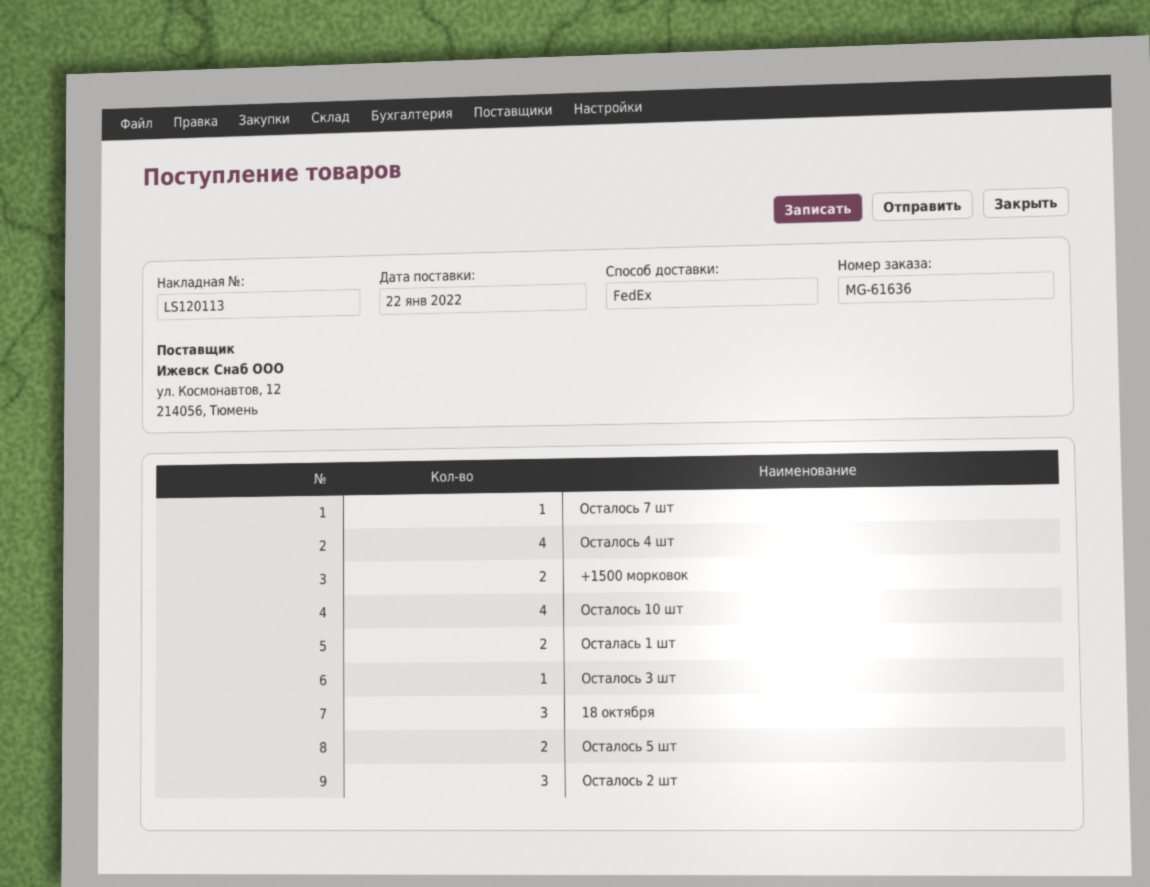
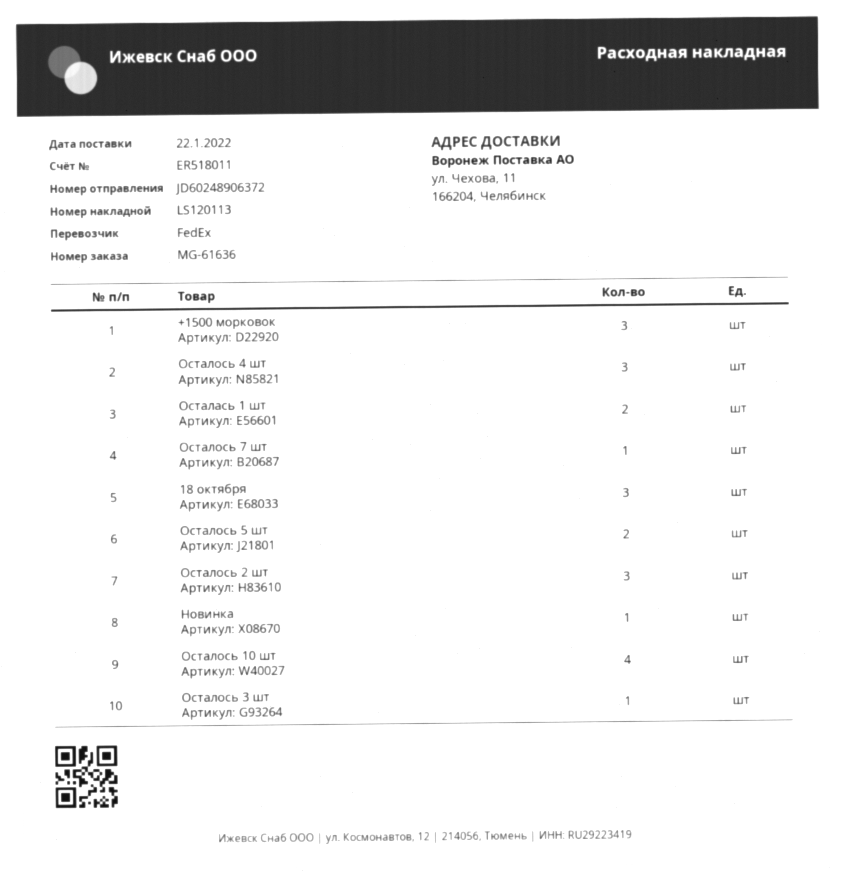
Осталось 4 шт: 4 -> 3
+1500 морковок: 2 -> 3
Новинка: none -> 1

